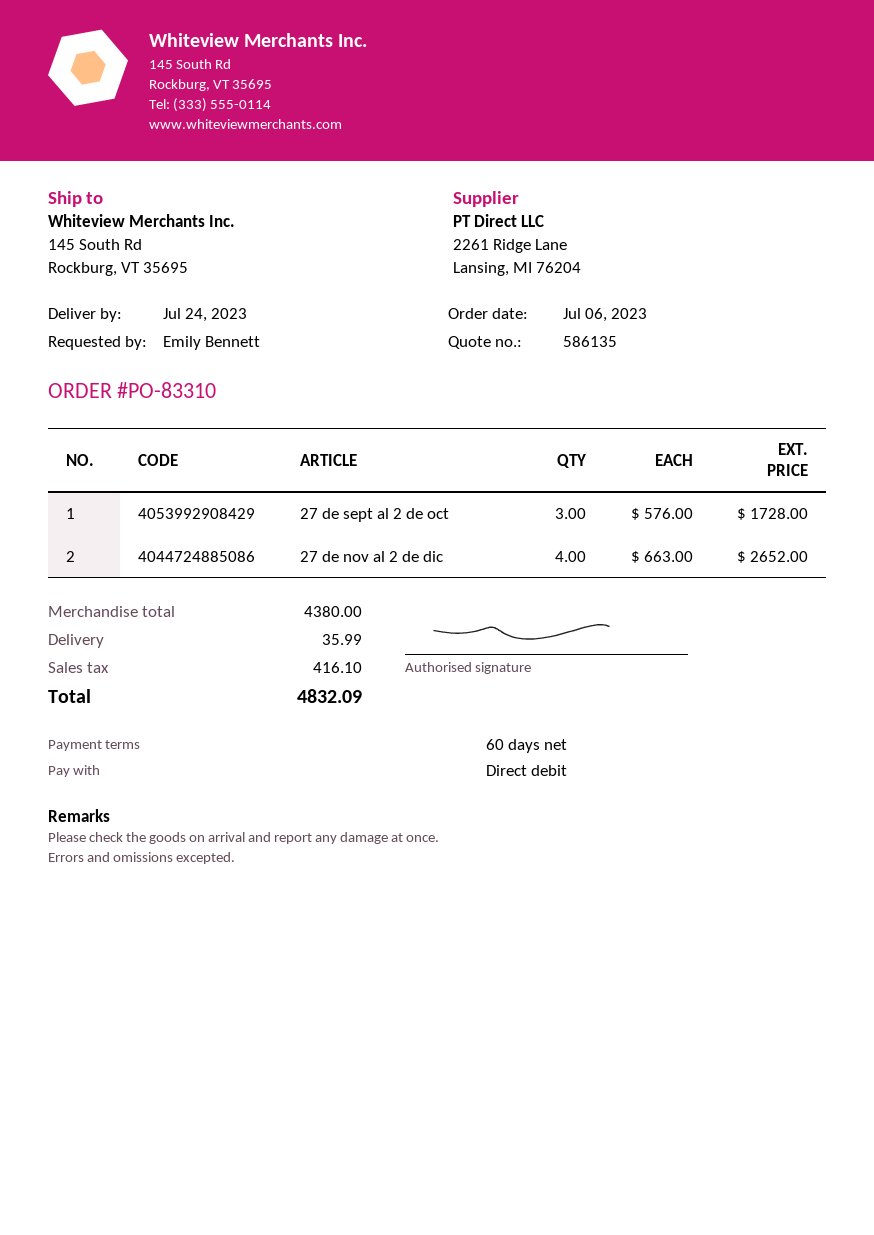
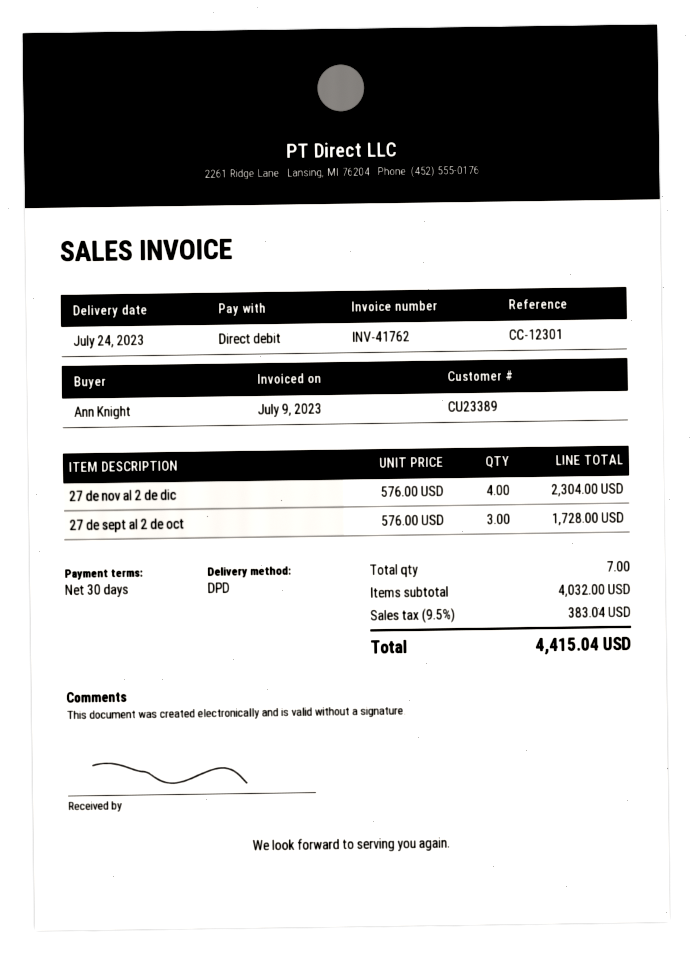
payment terms: 60 days -> 30 days
ordered by: Emily Bennett -> Ann Knight
27 de nov al 2 de dic: 4 x 663.00 = 2652.00 -> 4 x 576.00 = 2304.00
subtotal: 4380.00 -> 4032.00
shipping: 35.99 -> none
tax: 416.10 -> 383.04
total: 4832.09 -> 4415.04

